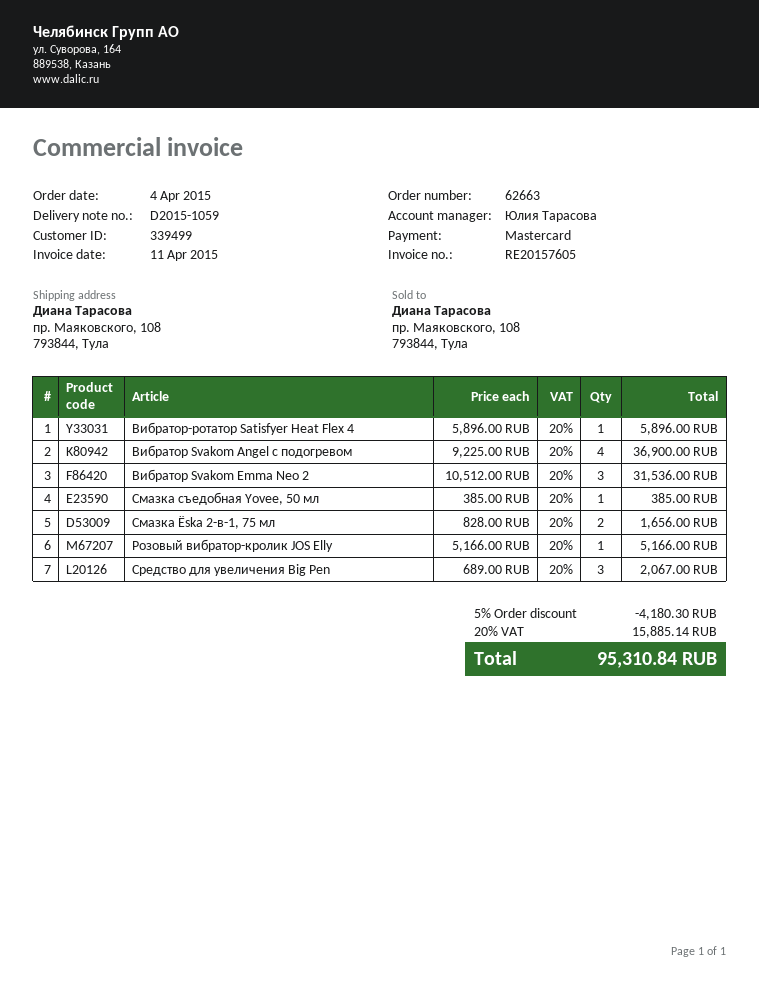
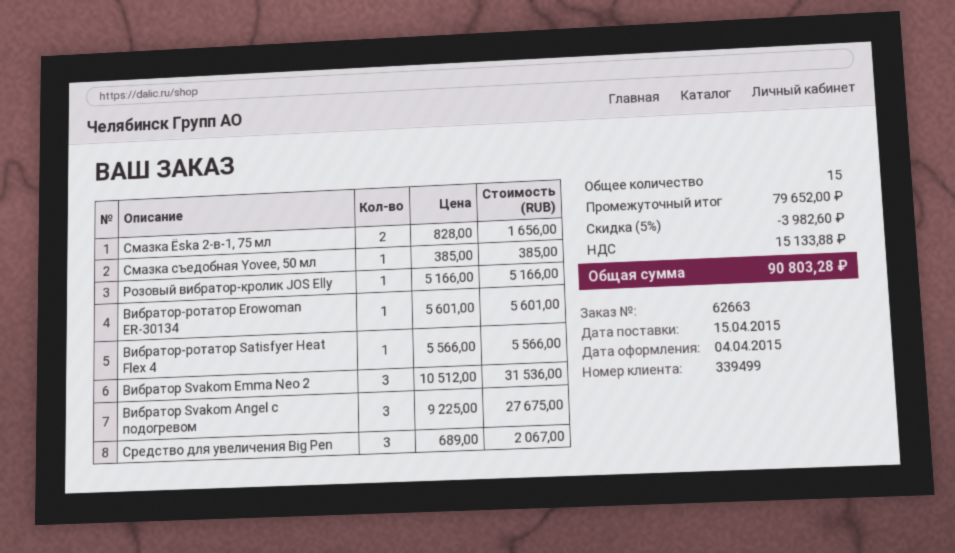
Вибратор-ротатор Satisfyer Heat Flex 4: 1 x 5896.00 = 5896.00 -> 1 x 5566.00 = 5566.00
Вибратор Svakom Angel с подогревом: 4 x 9225.00 = 36900.00 -> 3 x 9225.00 = 27675.00
Вибратор-ротатор Erowoman ER-30134: none -> 1 x 5601.00 = 5601.00
discount: 5% = 4180.30 -> 5% = 3982.60
tax: 15885.14 -> 15133.88
total: 95310.84 -> 90803.28

